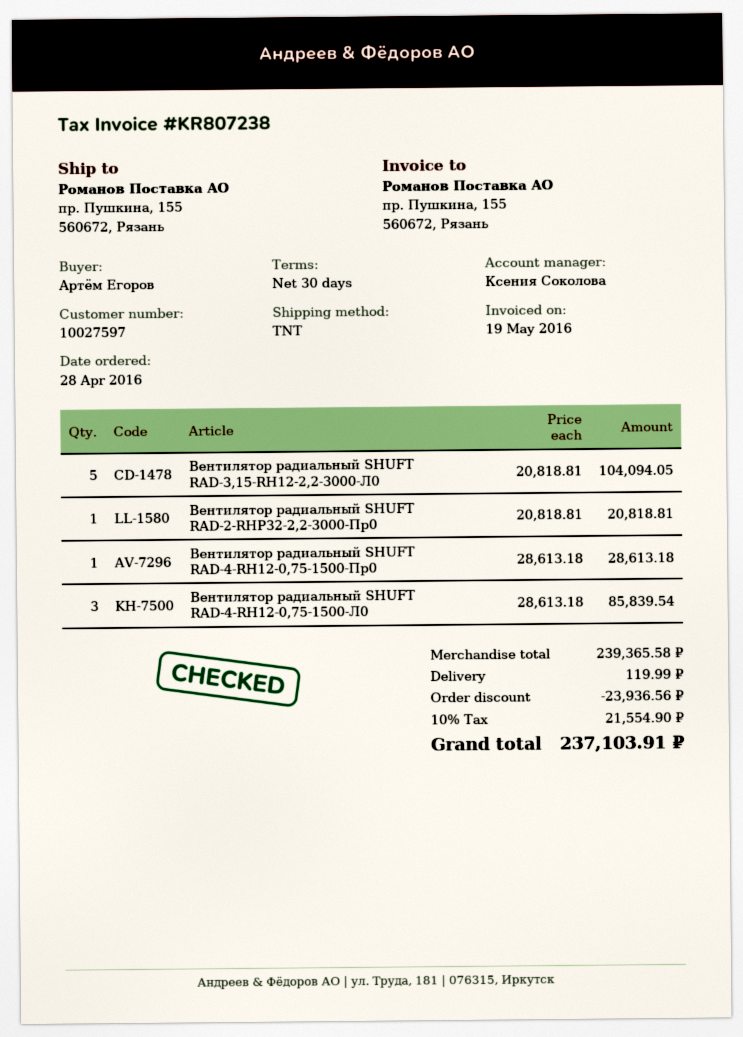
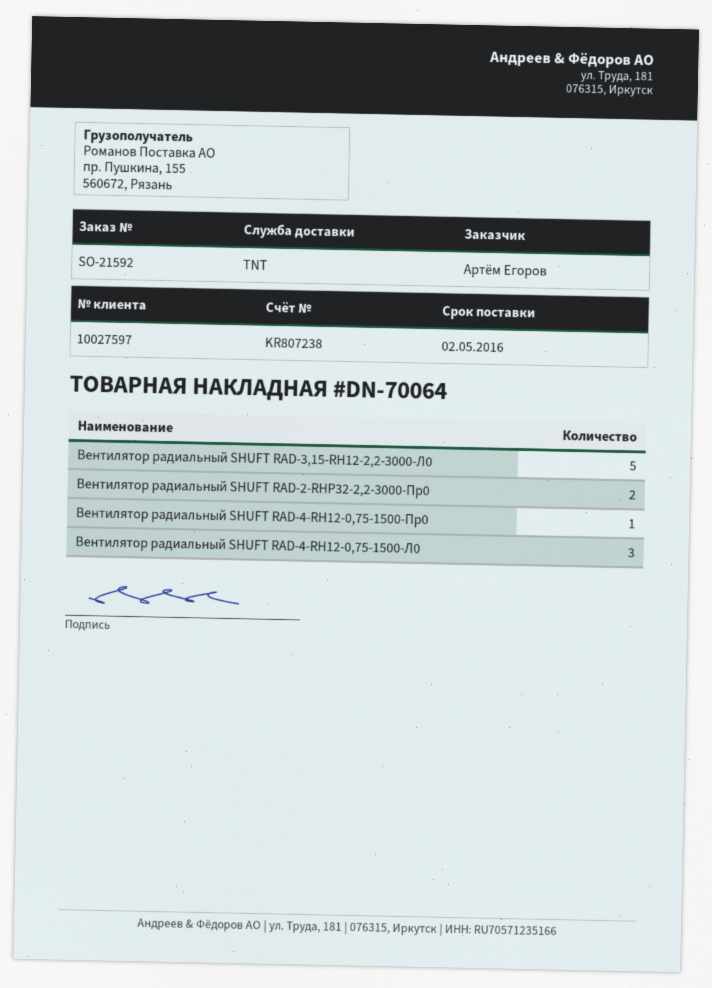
Вентилятор радиальный SHUFT RAD-2-RHP32-2,2-3000-Пр0: 1 -> 2

